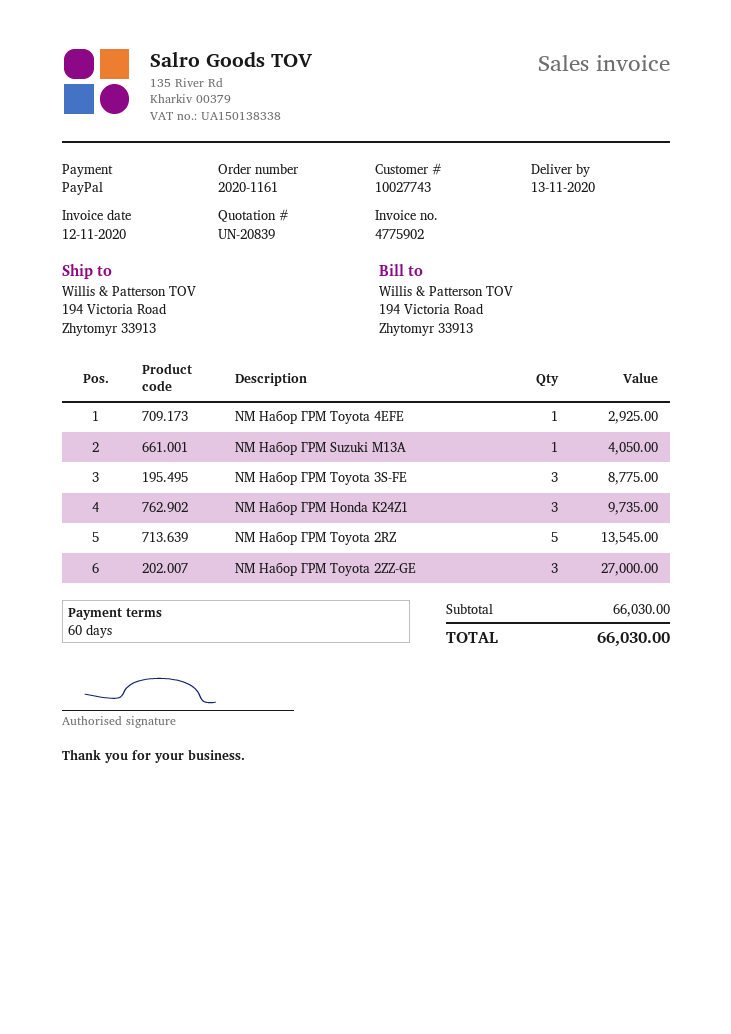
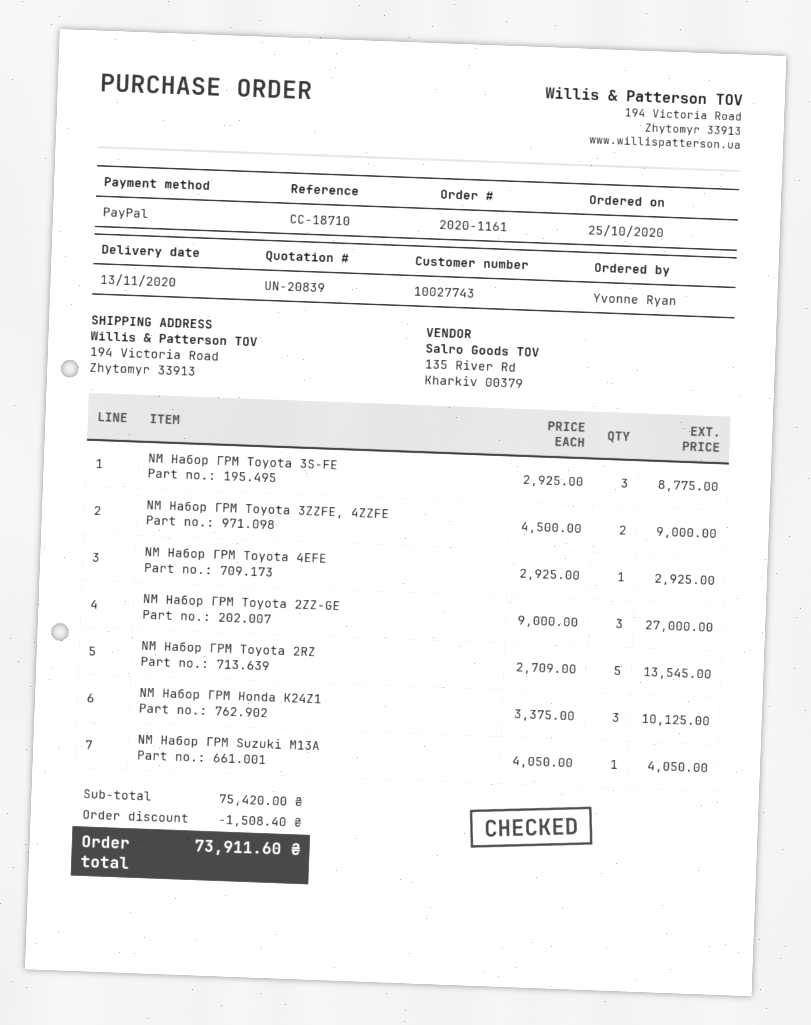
NM Набор ГРМ Honda K24Z1: 3 for 9735.00 -> 3 for 10125.00
NM Набор ГРМ Toyota 3ZZFE, 4ZZFE: none -> 2 for 9000.00
subtotal: 66030.00 -> 75420.00
discount: none -> 1508.40
total: 66030.00 -> 73911.60

